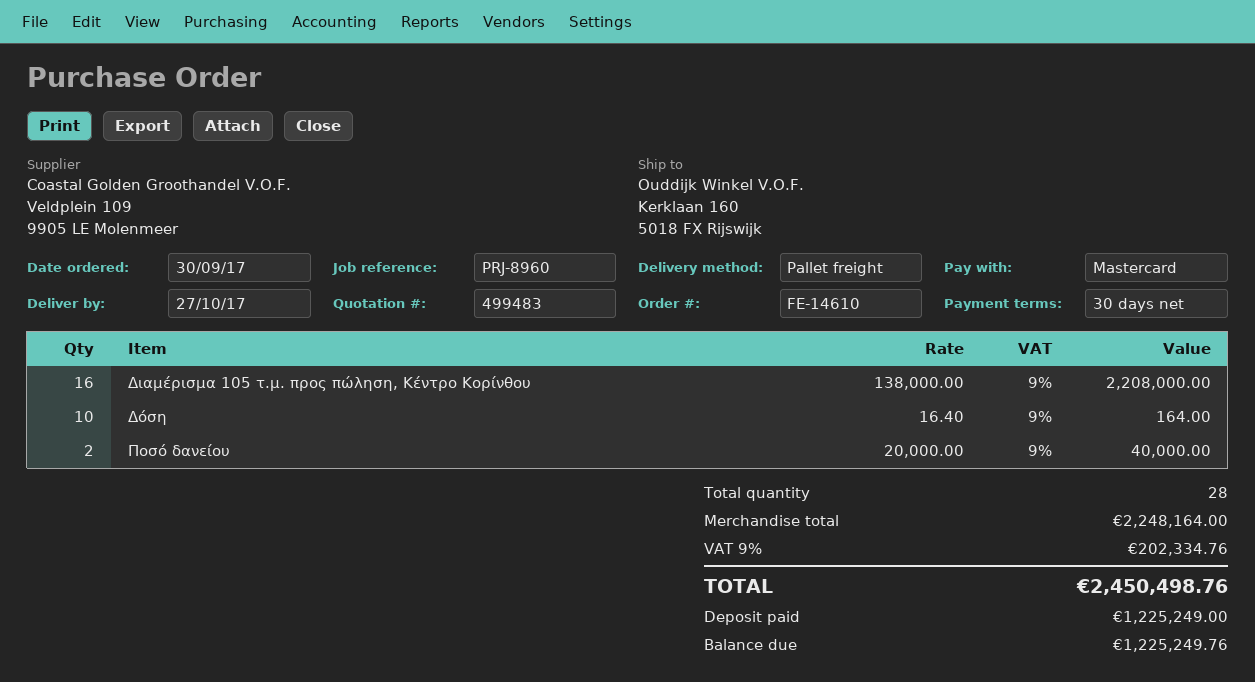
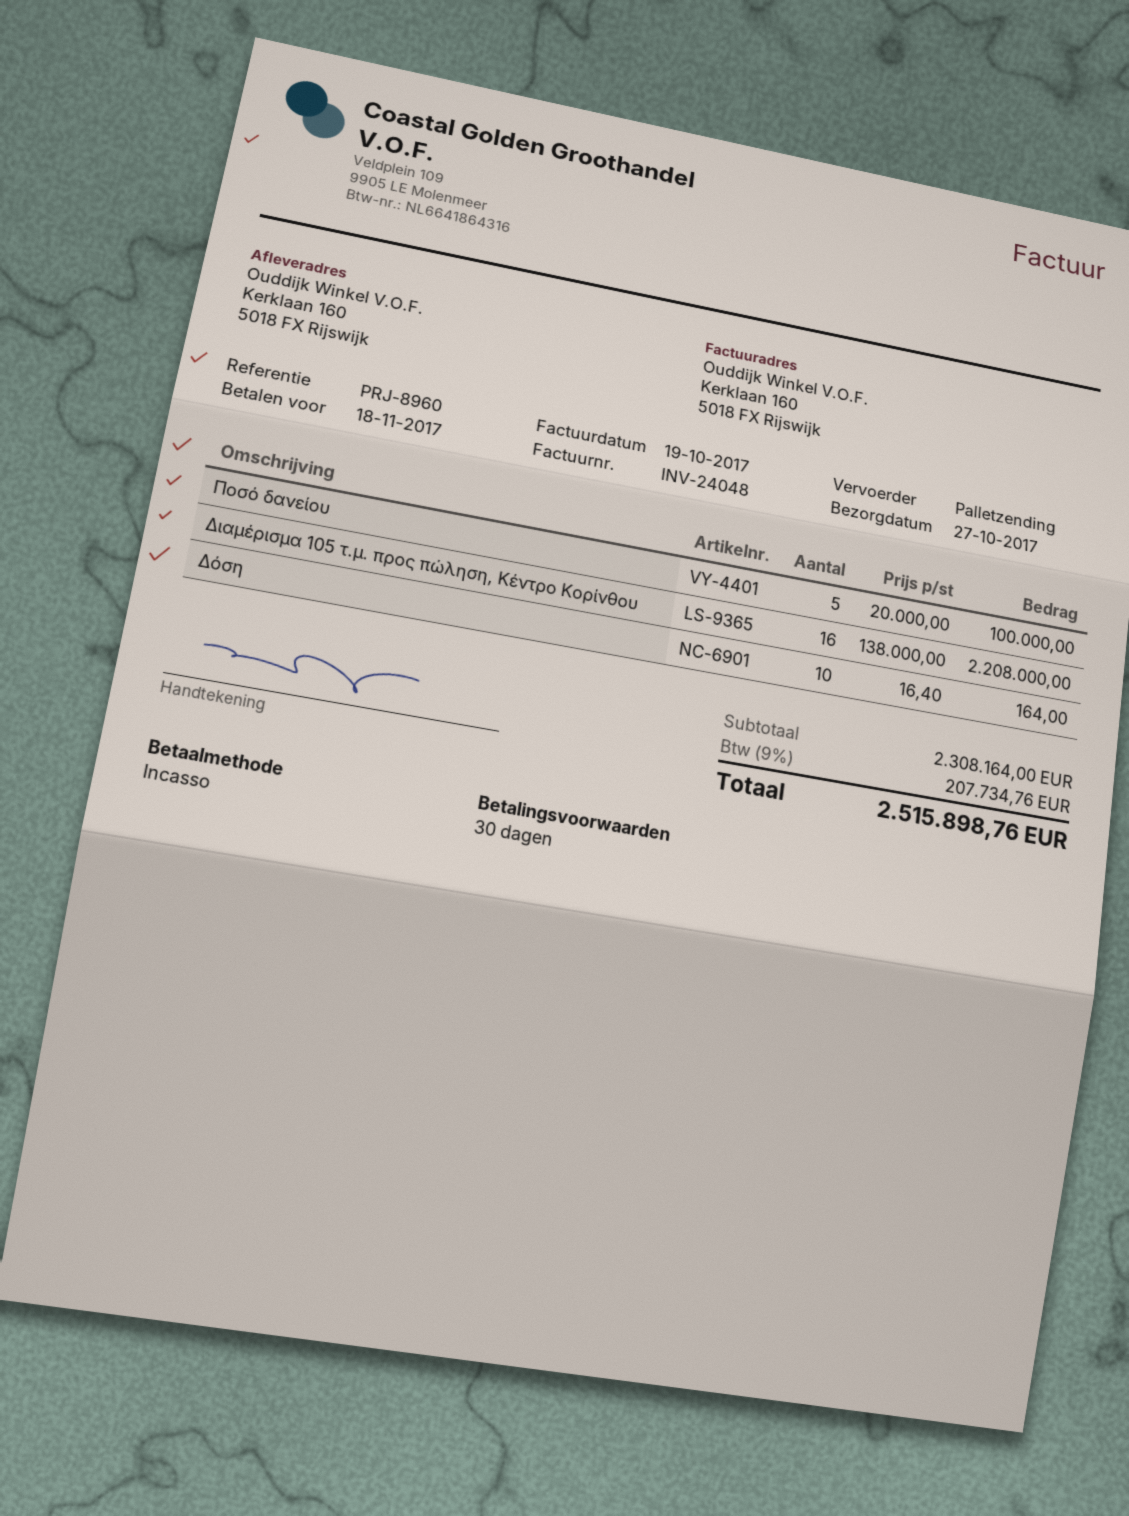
payment method: Mastercard -> direct debit
Ποσό δανείου: 2 x 20000.00 = 40000.00 -> 5 x 20000.00 = 100000.00
subtotal: 2248164.00 -> 2308164.00
tax: 9% = 202334.76 -> 9% = 207734.76
total: 2450498.76 -> 2515898.76

